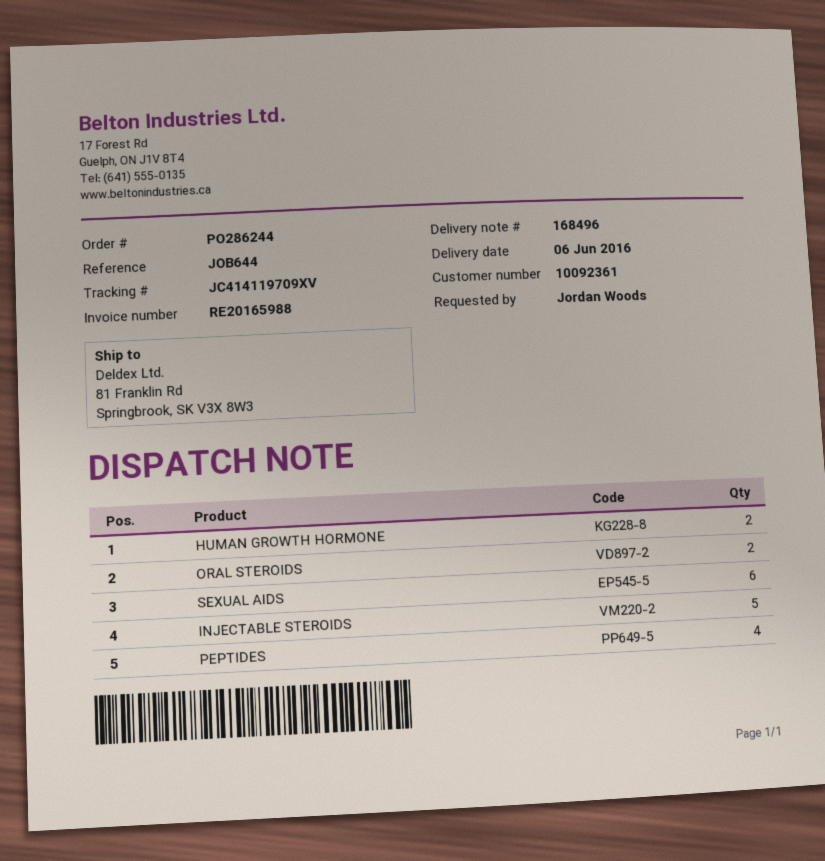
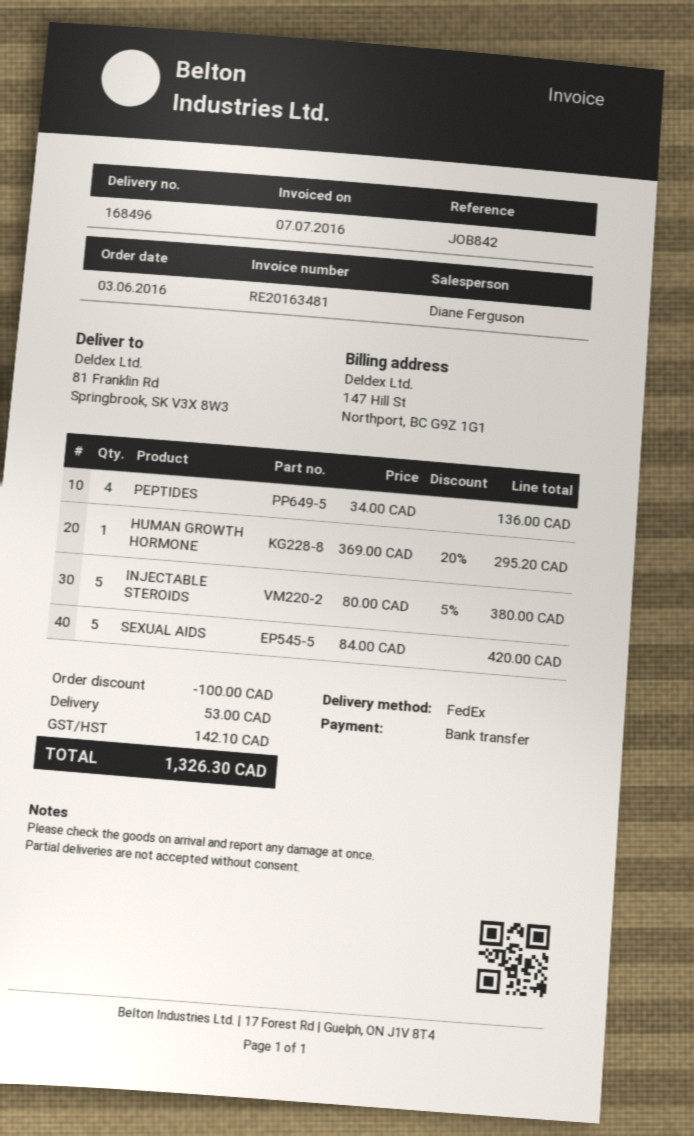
invoice number: RE20165988 -> RE20163481
reference: JOB644 -> JOB842
HUMAN GROWTH HORMONE: 2 -> 1
ORAL STEROIDS: 2 -> none
SEXUAL AIDS: 6 -> 5

